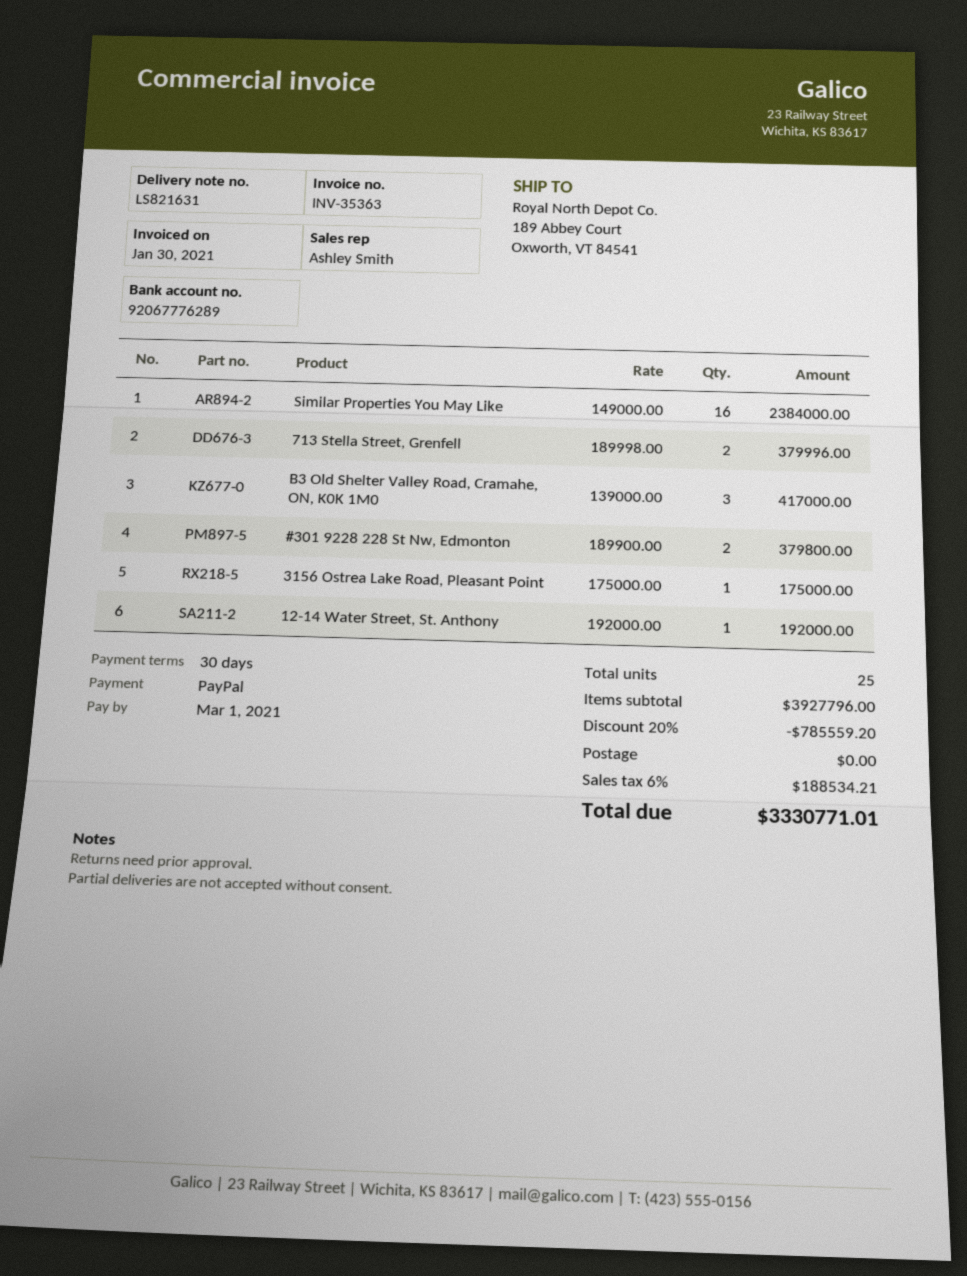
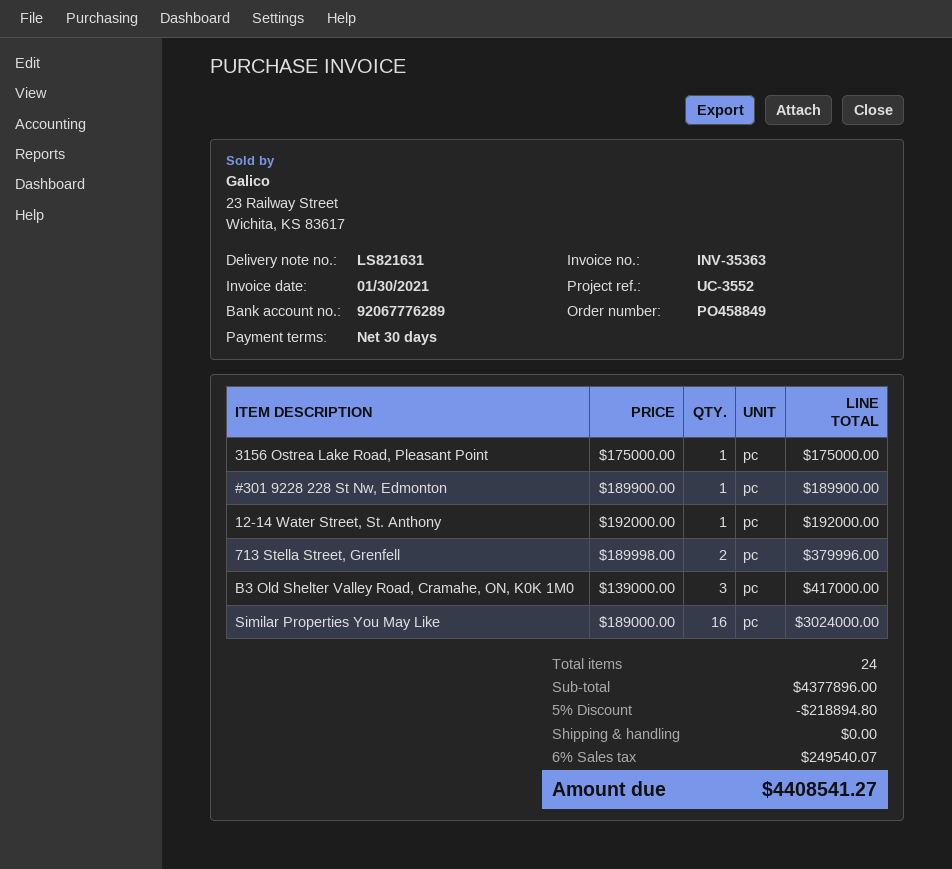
Similar Properties You May Like: 16 x 149000.00 = 2384000.00 -> 16 x 189000.00 = 3024000.00
#301 9228 228 St Nw, Edmonton: 2 x 189900.00 = 379800.00 -> 1 x 189900.00 = 189900.00
total quantity: 25 -> 24
subtotal: 3927796.00 -> 4377896.00
discount: 20% = 785559.20 -> 5% = 218894.80
tax: 6% = 188534.21 -> 6% = 249540.07
total: 3330771.01 -> 4408541.27

